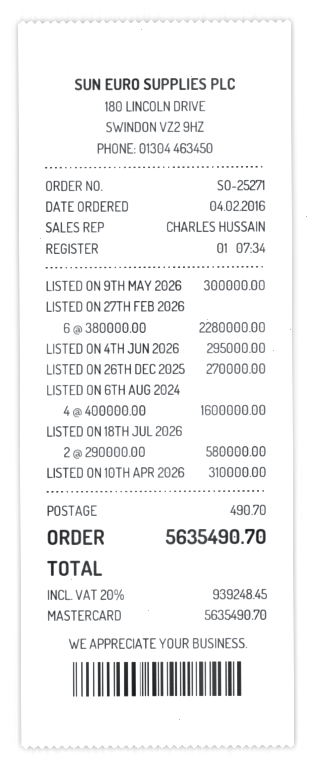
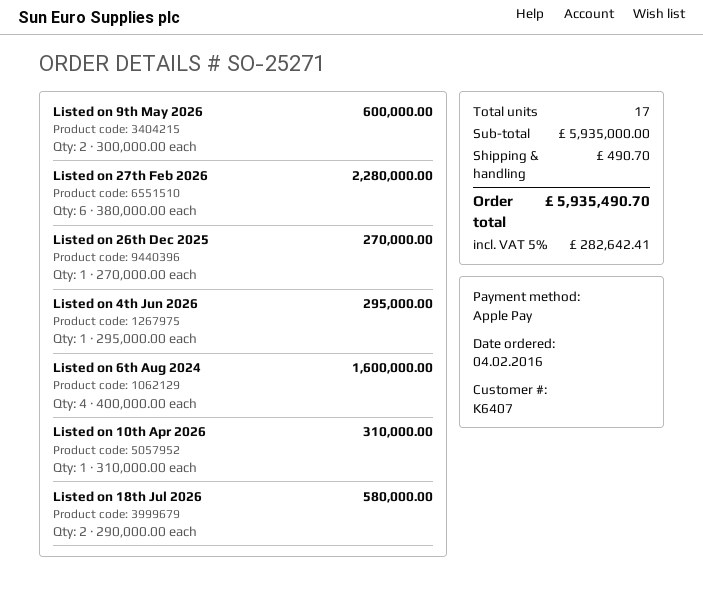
payment method: Mastercard -> Apple Pay
LISTED ON 9TH MAY 2026: 1 x 300000.00 = 300000.00 -> 2 x 300000.00 = 600000.00
tax: 20% = 939248.45 -> 5% = 282642.41
total: 5635490.70 -> 5935490.70

